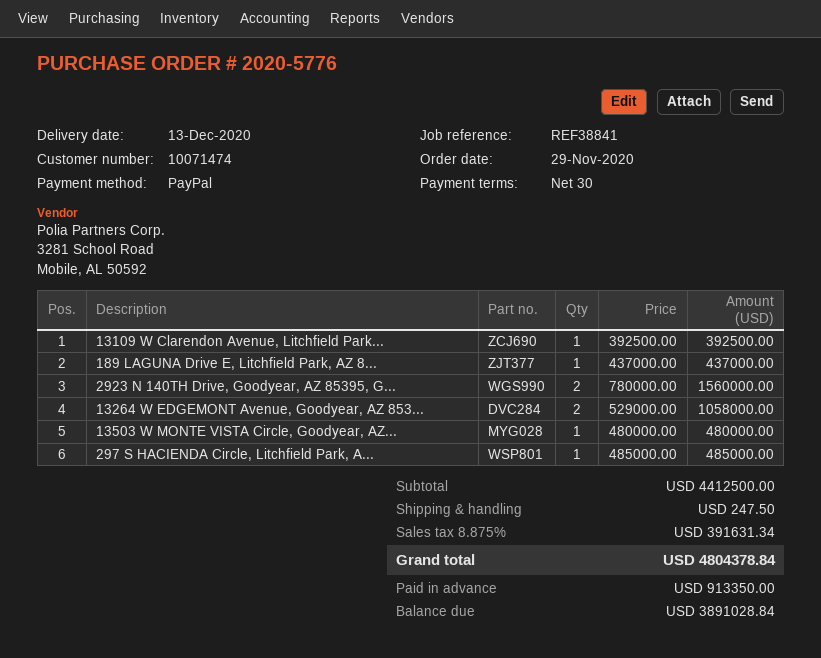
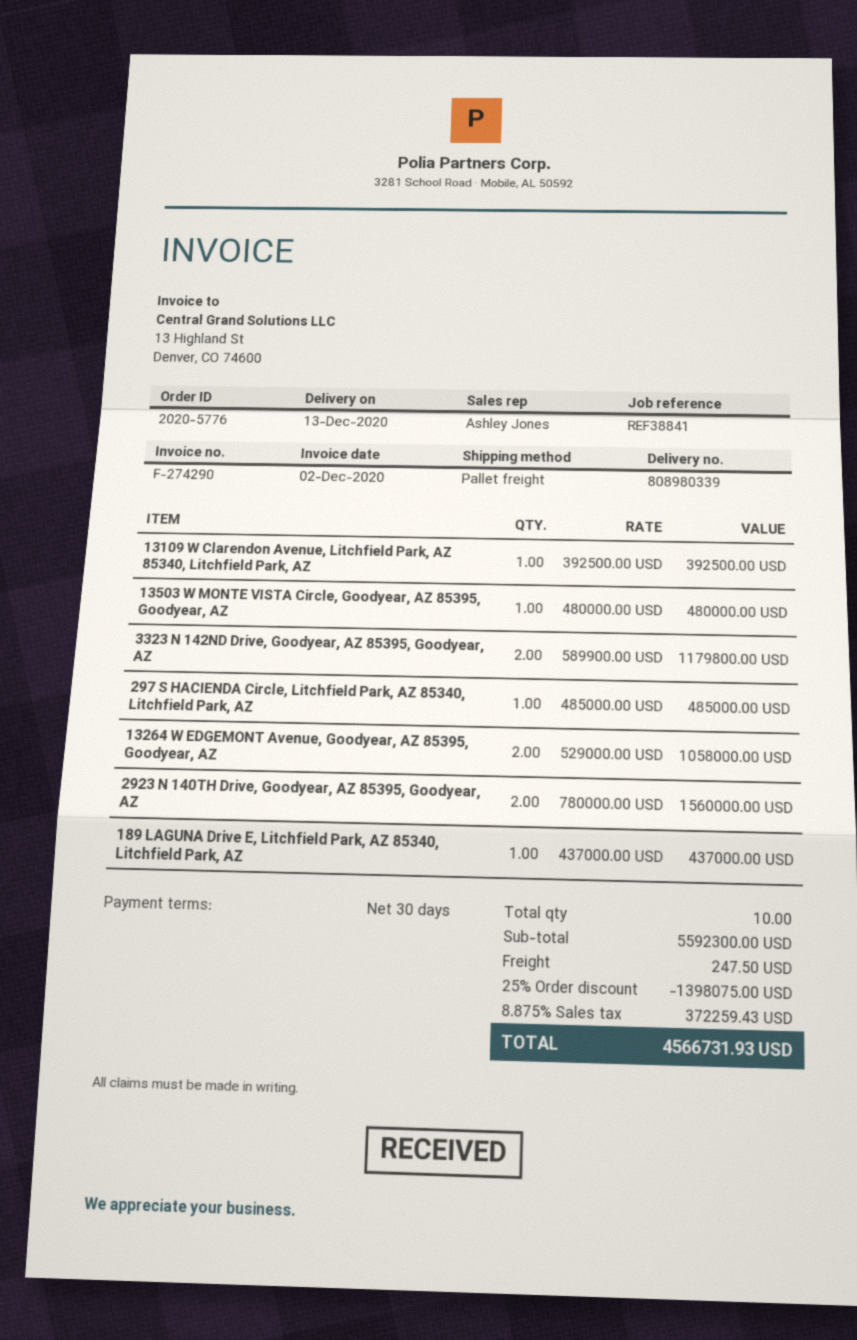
3323 N 142ND Drive, Goodyear, AZ 85395, Goodyear, AZ: none -> 2 x 589900.00 = 1179800.00
subtotal: 4412500.00 -> 5592300.00
discount: none -> 25% = 1398075.00
tax: 8.875% = 391631.34 -> 8.875% = 372259.43
total: 4804378.84 -> 4566731.93

